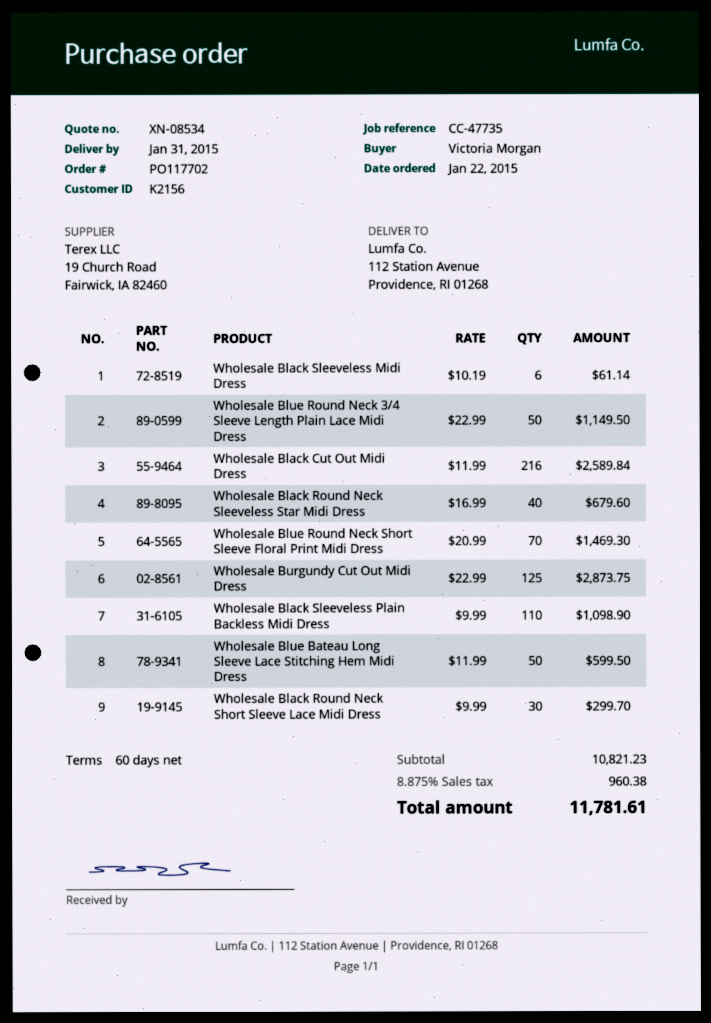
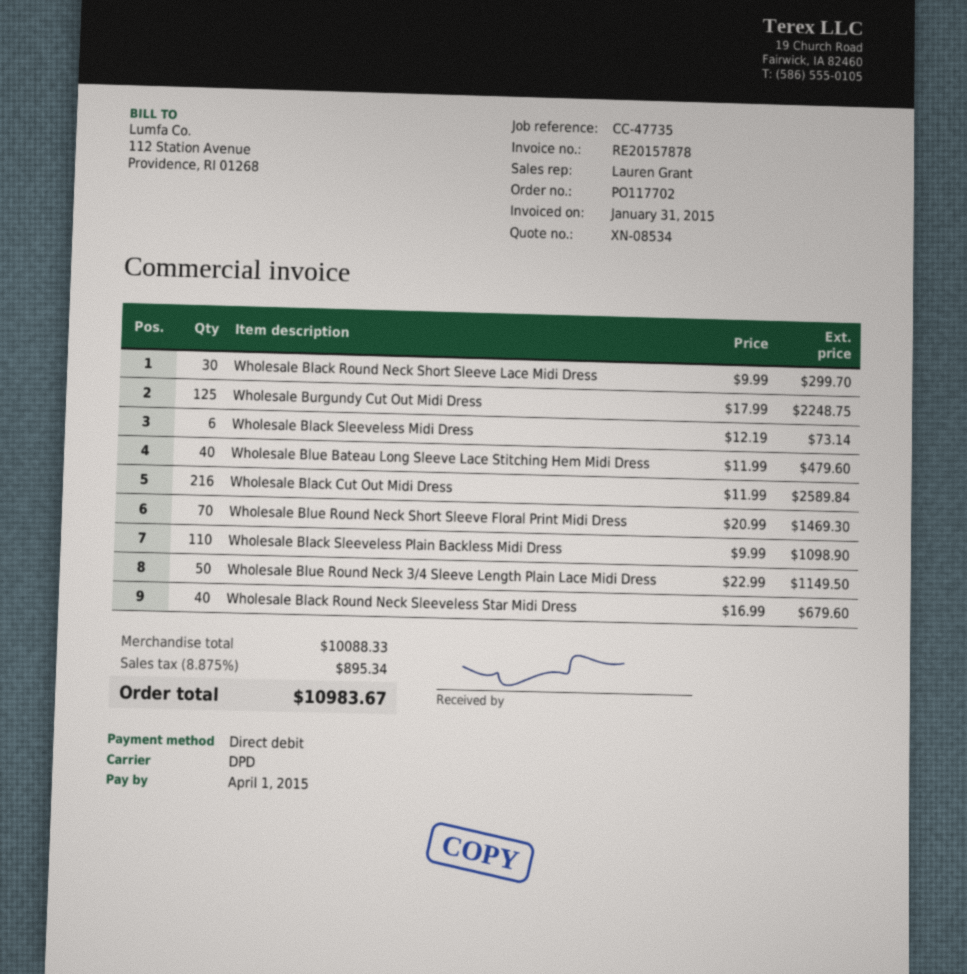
Wholesale Black Sleeveless Midi Dress: 6 x 10.19 = 61.14 -> 6 x 12.19 = 73.14
Wholesale Burgundy Cut Out Midi Dress: 125 x 22.99 = 2873.75 -> 125 x 17.99 = 2248.75
Wholesale Blue Bateau Long Sleeve Lace Stitching Hem Midi Dress: 50 x 11.99 = 599.50 -> 40 x 11.99 = 479.60
subtotal: 10821.23 -> 10088.33
tax: 8.875% = 960.38 -> 8.875% = 895.34
total: 11781.61 -> 10983.67

